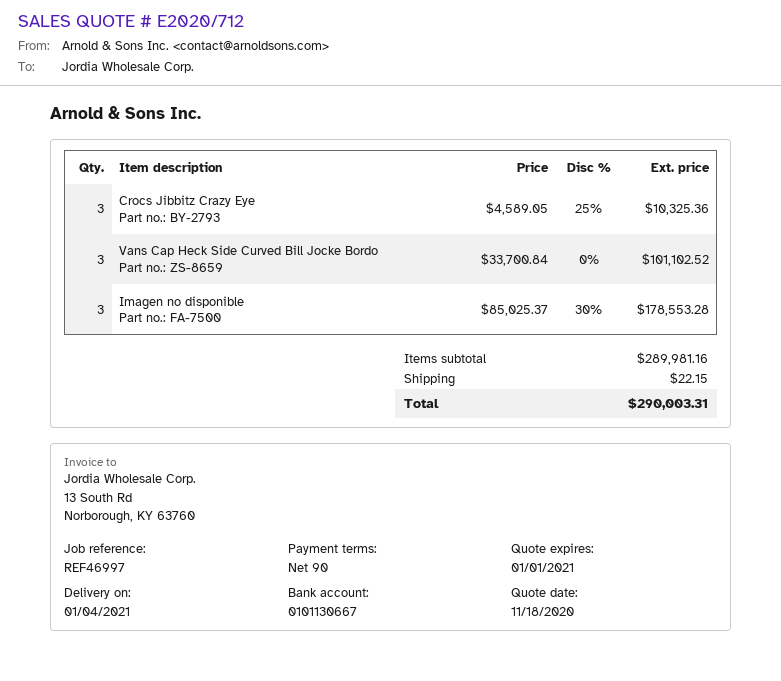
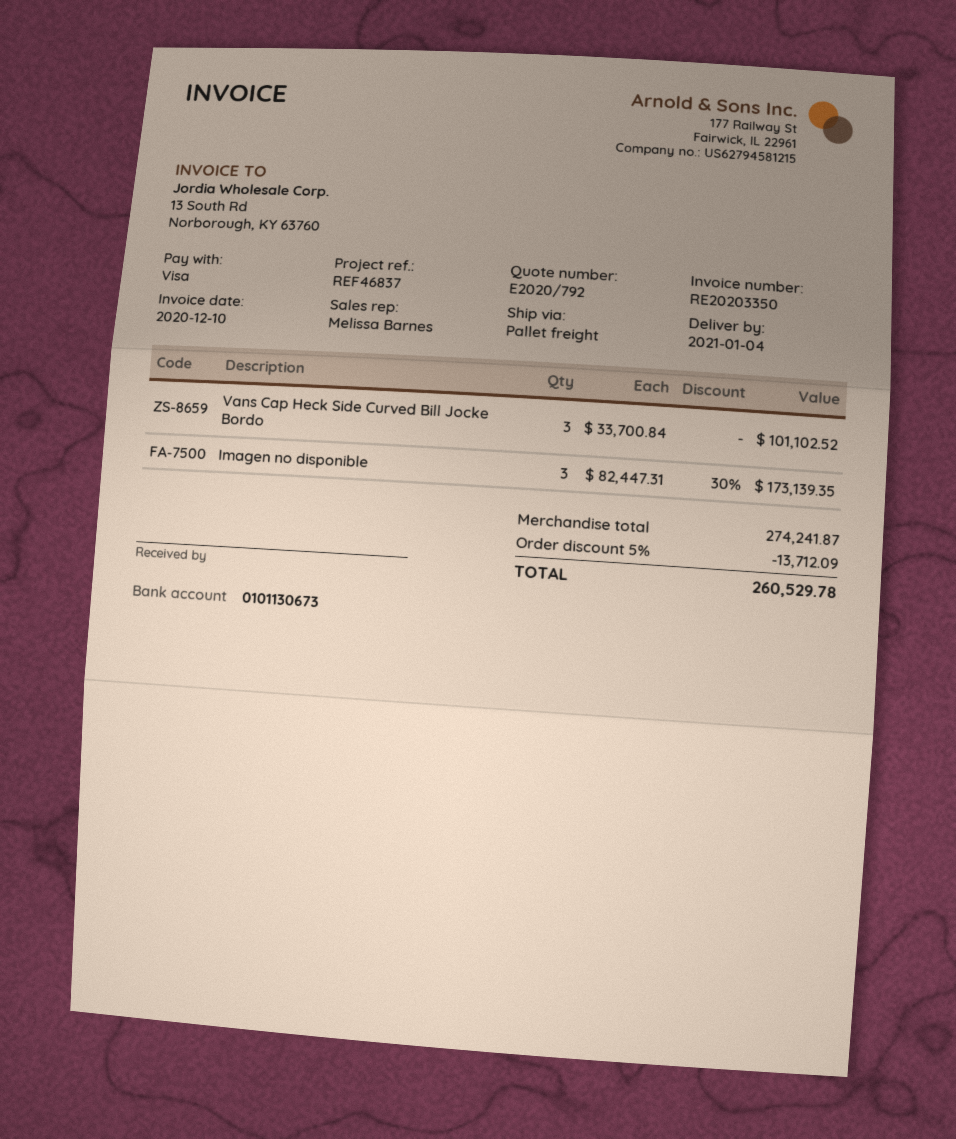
quote number: E2020/712 -> E2020/792
reference: REF46997 -> REF46837
bank account: 0101130667 -> 0101130673
Crocs Jibbitz Crazy Eye: 3 x 4589.05 - 25% = 10325.36 -> none
Imagen no disponible: 3 x 85025.37 - 30% = 178553.28 -> 3 x 82447.31 - 30% = 173139.35
subtotal: 289981.16 -> 274241.87
discount: none -> 5% = 13712.09
shipping: 22.15 -> none
total: 290003.31 -> 260529.78

